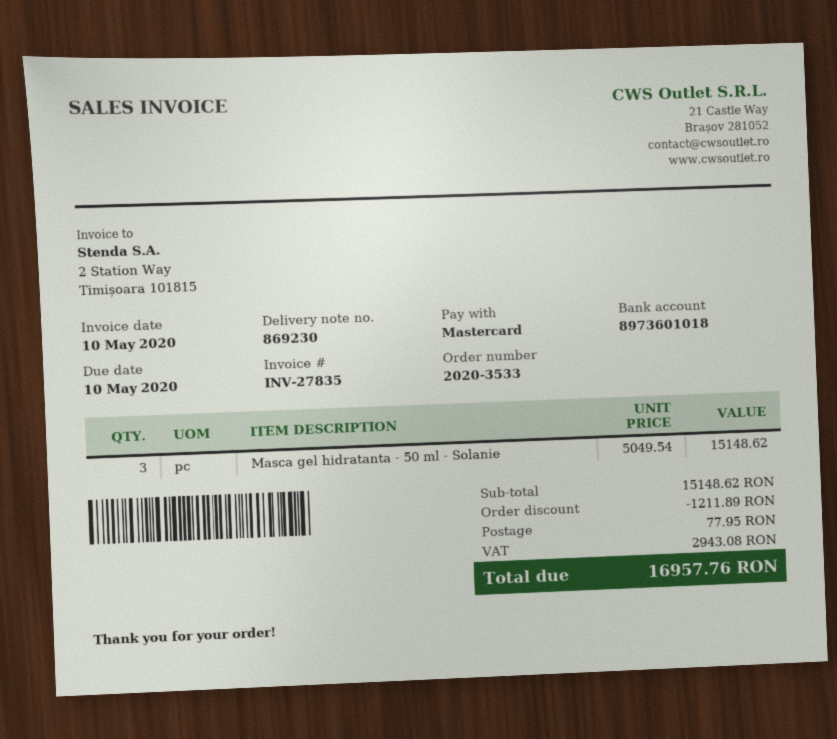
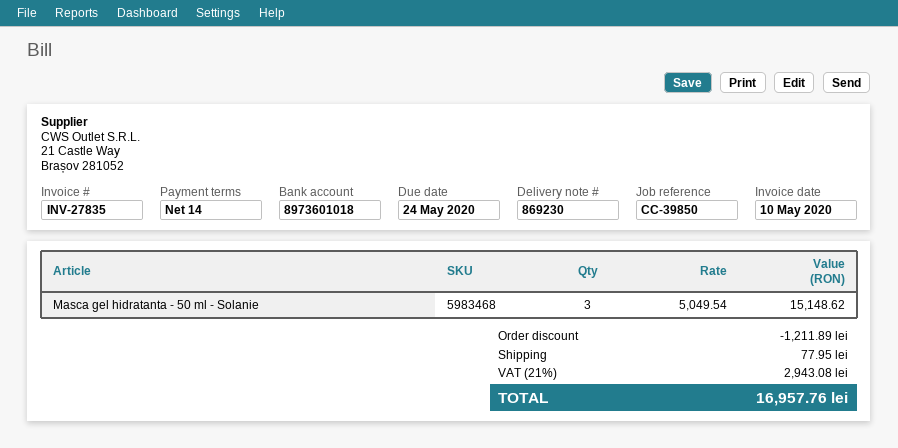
due date: 2020-05-10 -> 2020-05-24

